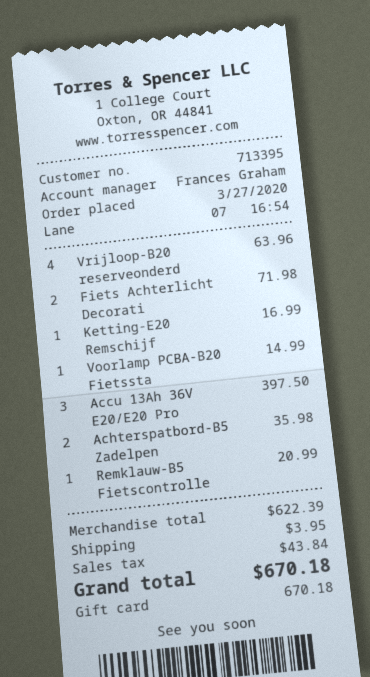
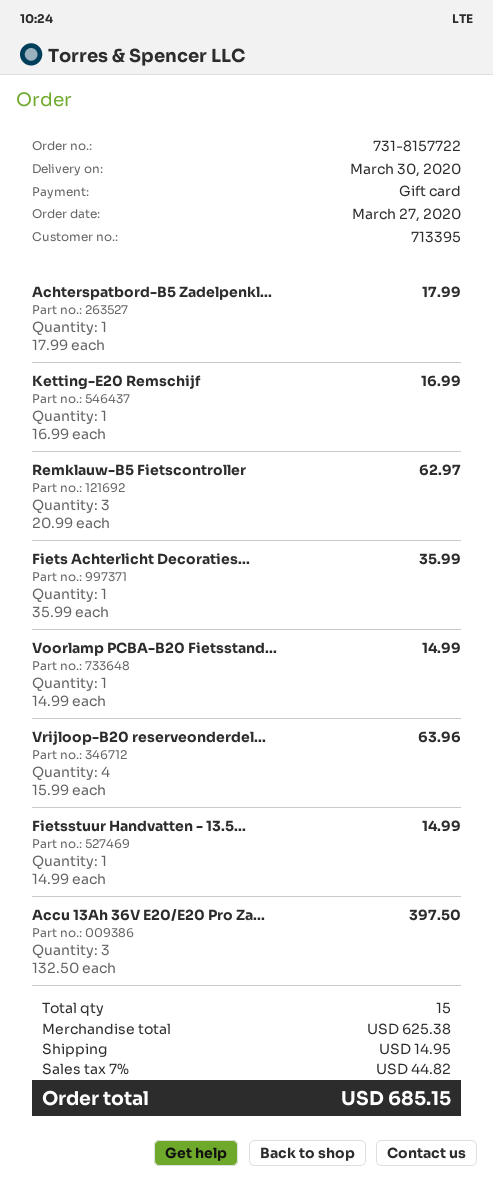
Fiets Achterlicht Decorati: 2 for 71.98 -> 1 for 35.99
Achterspatbord-B5 Zadelpen: 2 for 35.98 -> 1 for 17.99
Remklauw-B5 Fietscontrolle: 1 for 20.99 -> 3 for 62.97
Fietsstuur Handvatten - 13.5...: none -> 1 for 14.99
subtotal: 622.39 -> 625.38
shipping: 3.95 -> 14.95
tax: 43.84 -> 44.82
total: 670.18 -> 685.15

